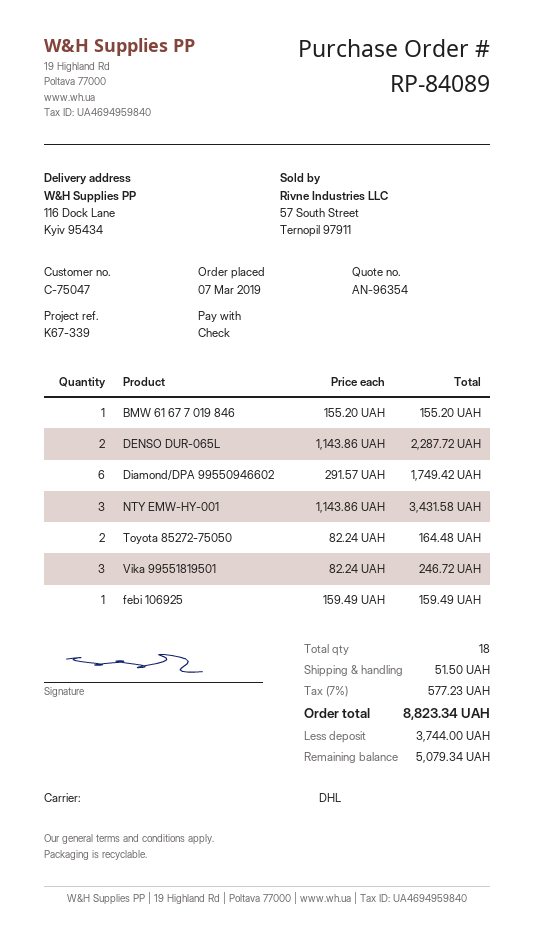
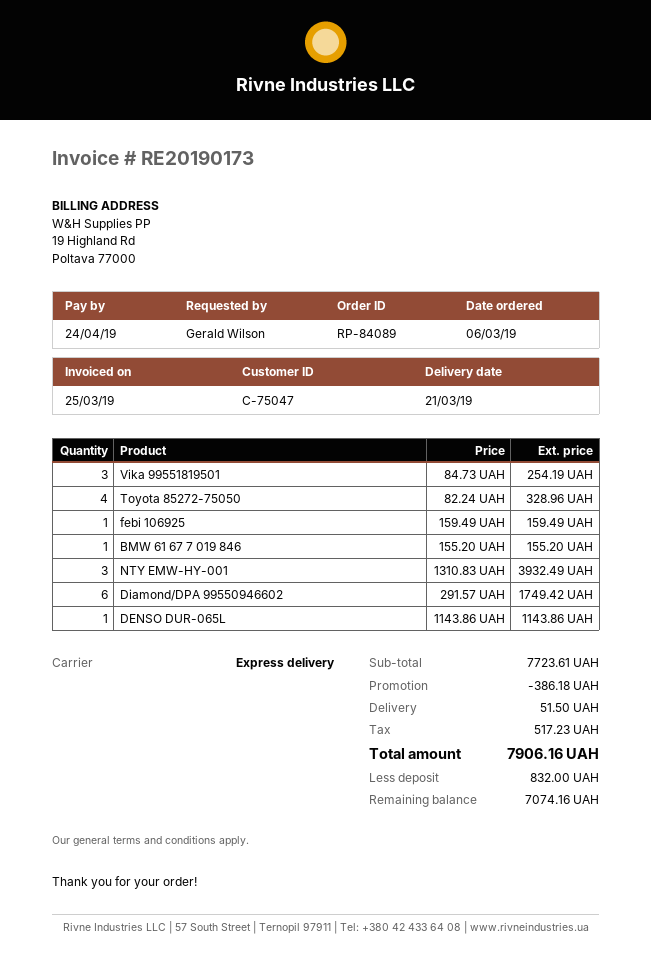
order date: 2019-03-07 -> 2019-03-06
shipping method: DHL -> express
DENSO DUR-065L: 2 x 1143.86 = 2287.72 -> 1 x 1143.86 = 1143.86
NTY EMW-HY-001: 3 x 1143.86 = 3431.58 -> 3 x 1310.83 = 3932.49
Toyota 85272-75050: 2 x 82.24 = 164.48 -> 4 x 82.24 = 328.96
Vika 99551819501: 3 x 82.24 = 246.72 -> 3 x 84.73 = 254.19
discount: none -> 386.18
tax: 577.23 -> 517.23
total: 8823.34 -> 7906.16
deposit: 3744.00 -> 832.00
balance: 5079.34 -> 7074.16

